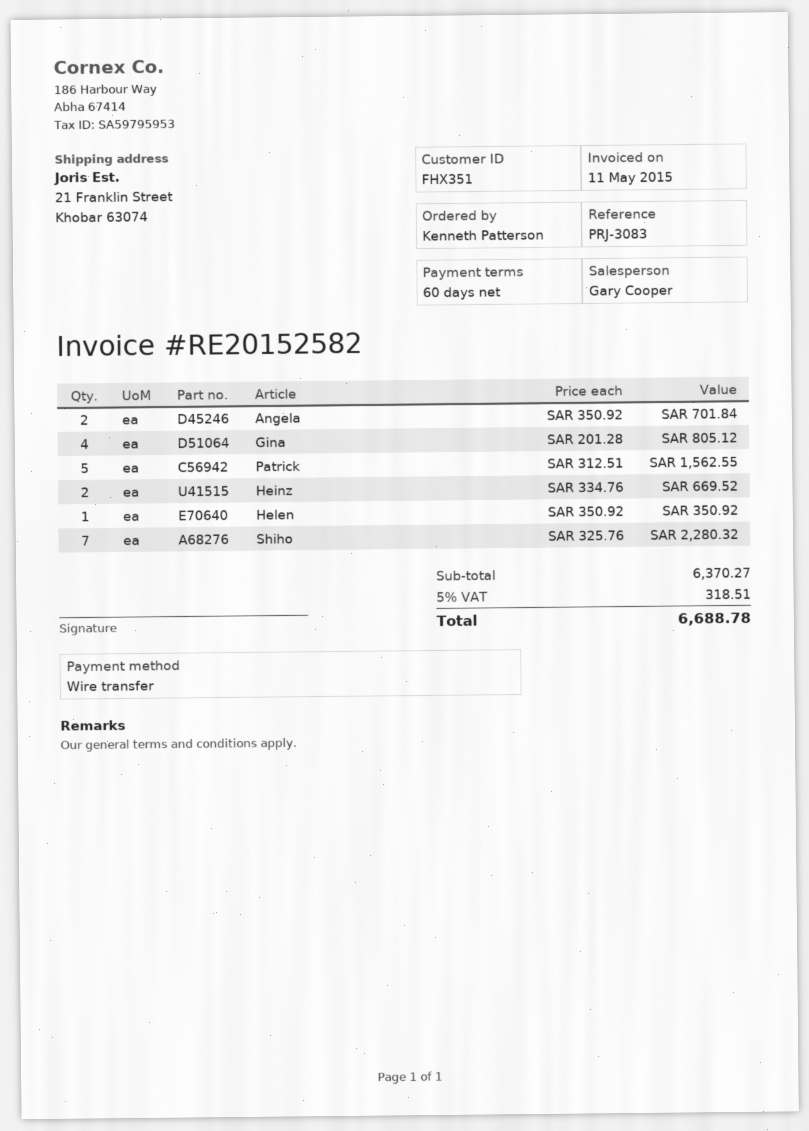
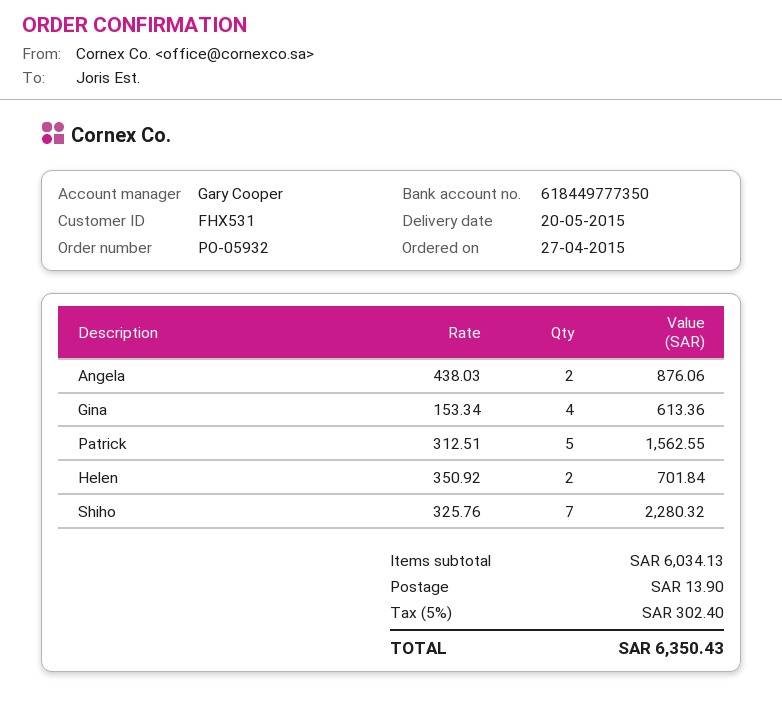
customer number: FHX351 -> FHX531
Angela: 2 x 350.92 = 701.84 -> 2 x 438.03 = 876.06
Gina: 4 x 201.28 = 805.12 -> 4 x 153.34 = 613.36
Heinz: 2 x 334.76 = 669.52 -> none
Helen: 1 x 350.92 = 350.92 -> 2 x 350.92 = 701.84
subtotal: 6370.27 -> 6034.13
shipping: none -> 13.90
tax: 5% = 318.51 -> 5% = 302.40
total: 6688.78 -> 6350.43

